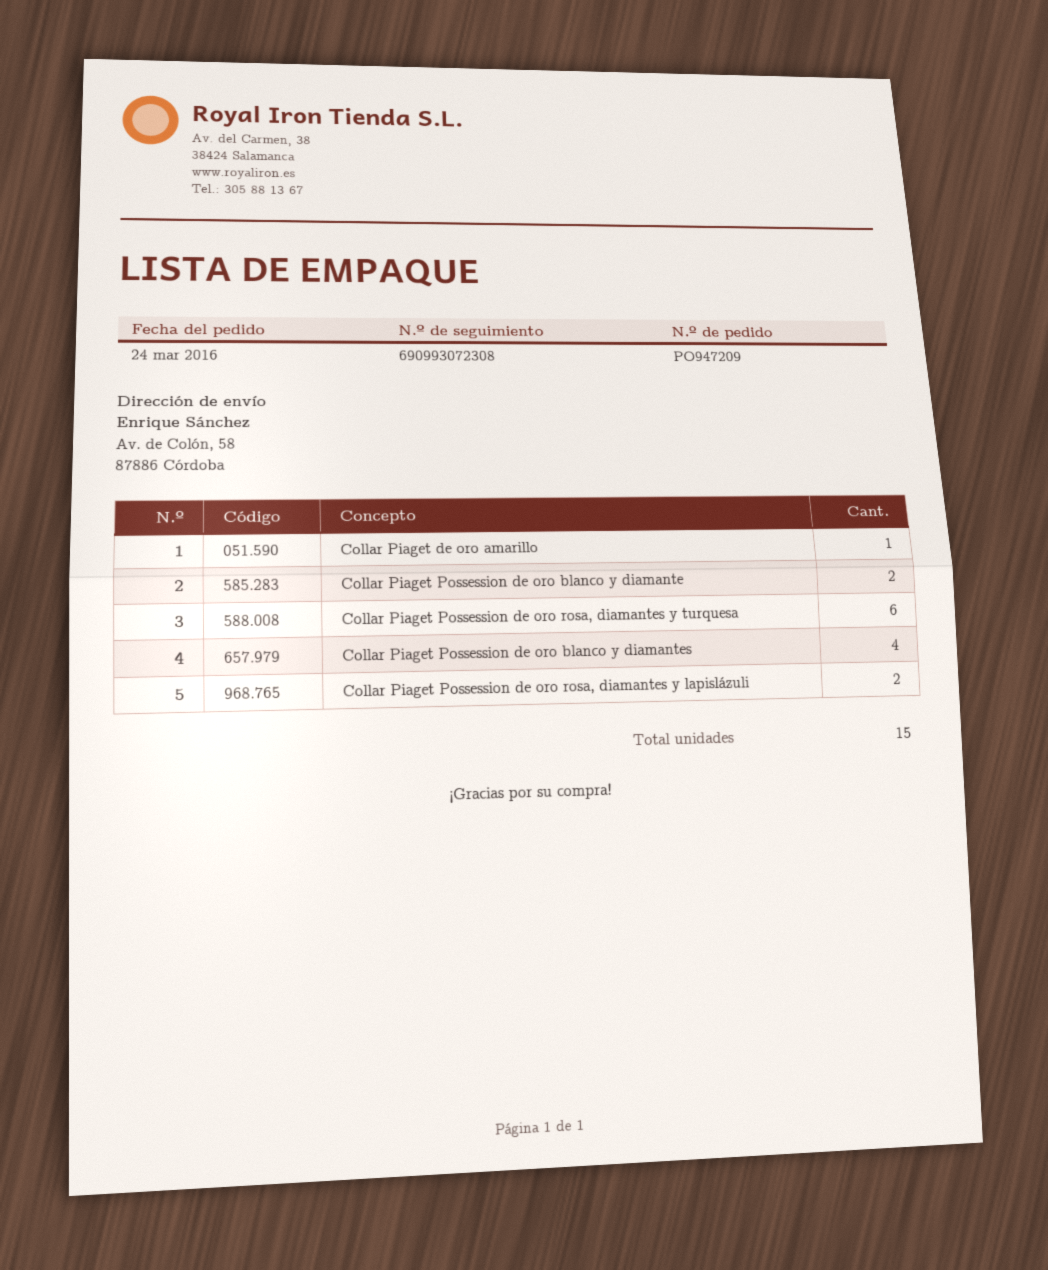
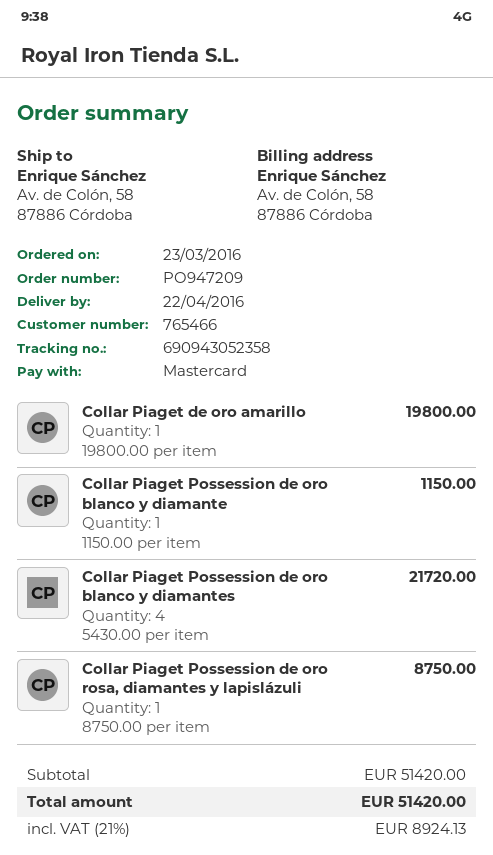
order date: 2016-03-24 -> 2016-03-23
tracking number: 690993072308 -> 690943052358
Collar Piaget Possession de oro blanco y diamante: 2 -> 1
Collar Piaget Possession de oro rosa, diamantes y turquesa: 6 -> none
Collar Piaget Possession de oro rosa, diamantes y lapislázuli: 2 -> 1

